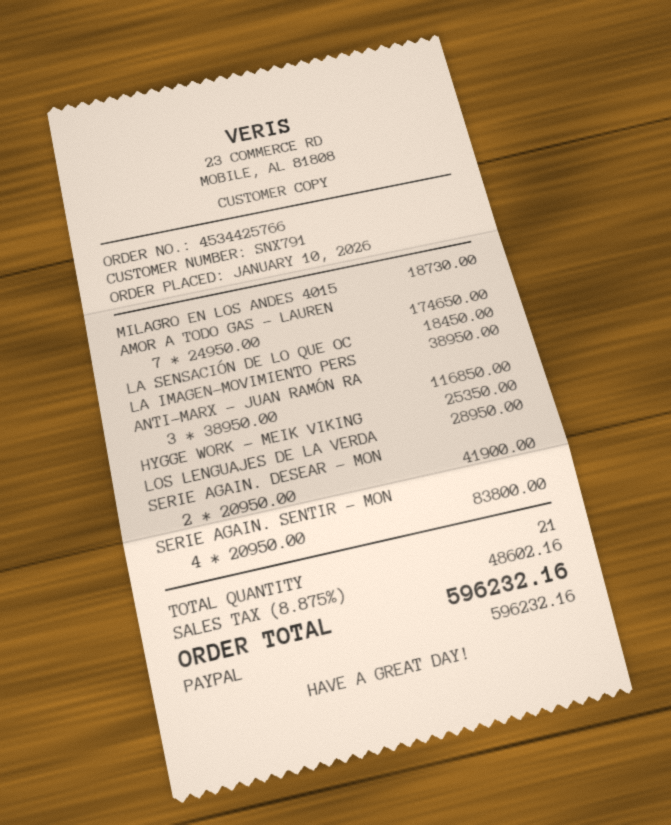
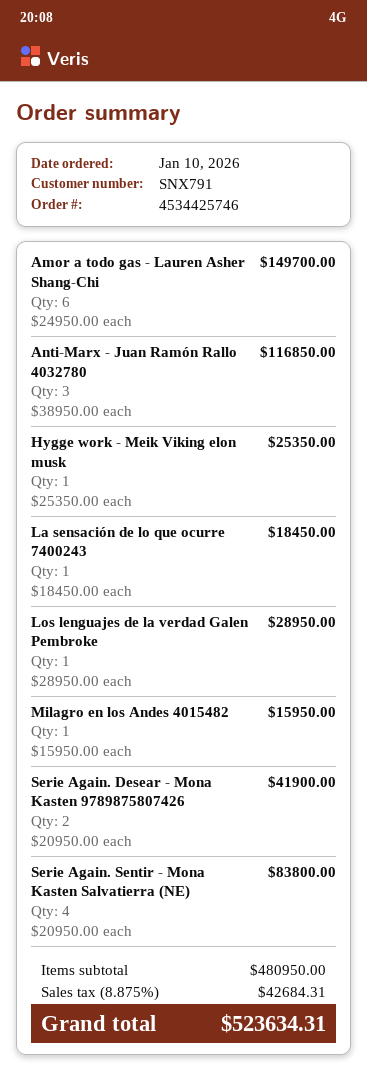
order number: 4534425766 -> 4534425746
MILAGRO EN LOS ANDES 4015: 1 x 18730.00 = 18730.00 -> 1 x 15950.00 = 15950.00
AMOR A TODO GAS - LAUREN: 7 x 24950.00 = 174650.00 -> 6 x 24950.00 = 149700.00
LA IMAGEN-MOVIMIENTO PERS: 1 x 38950.00 = 38950.00 -> none
tax: 8.875% = 48602.16 -> 8.875% = 42684.31
total: 596232.16 -> 523634.31

